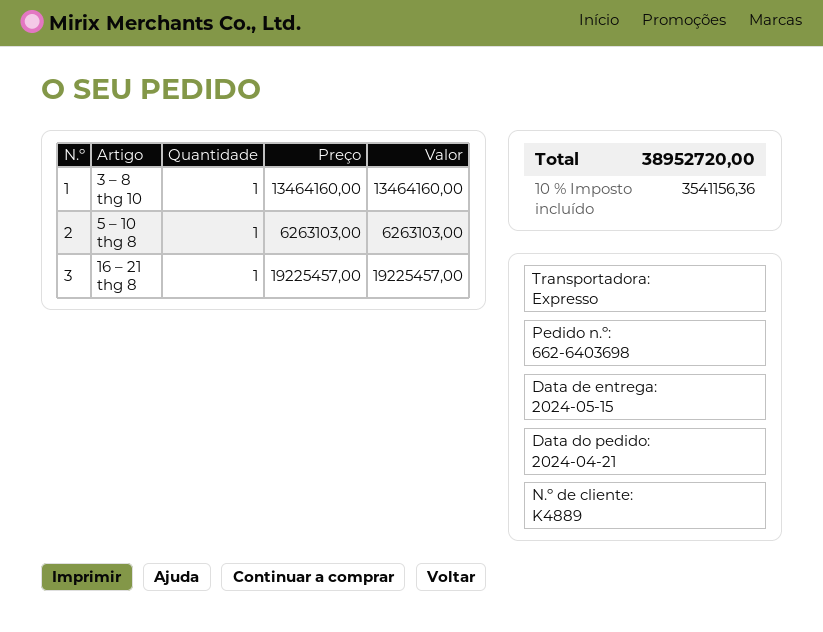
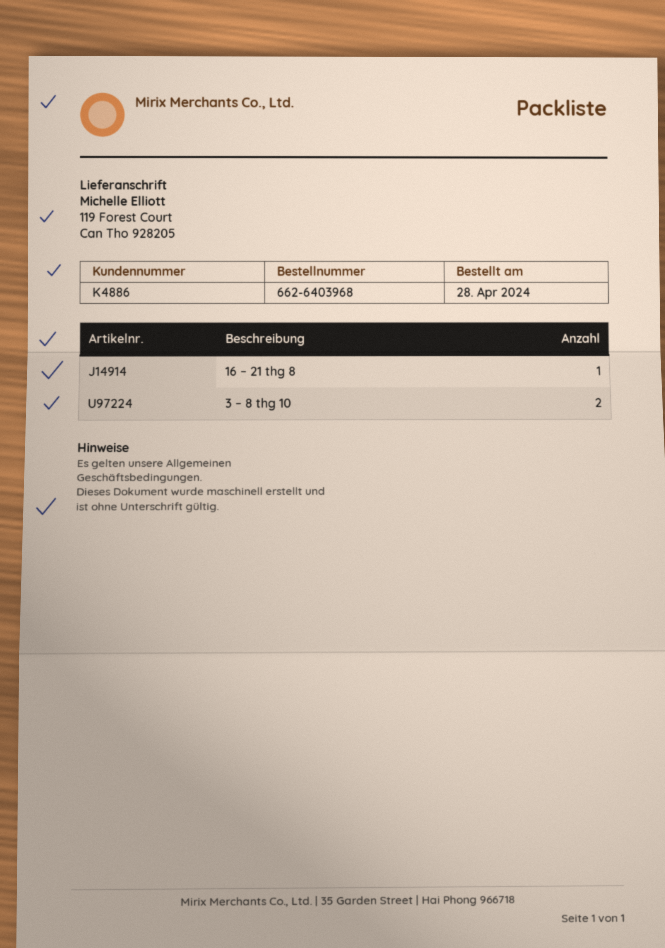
order number: 662-6403698 -> 662-6403968
order date: 2024-04-21 -> 2024-04-28
customer number: K4889 -> K4886
3 – 8 thg 10: 1 -> 2
5 – 10 thg 8: 1 -> none

